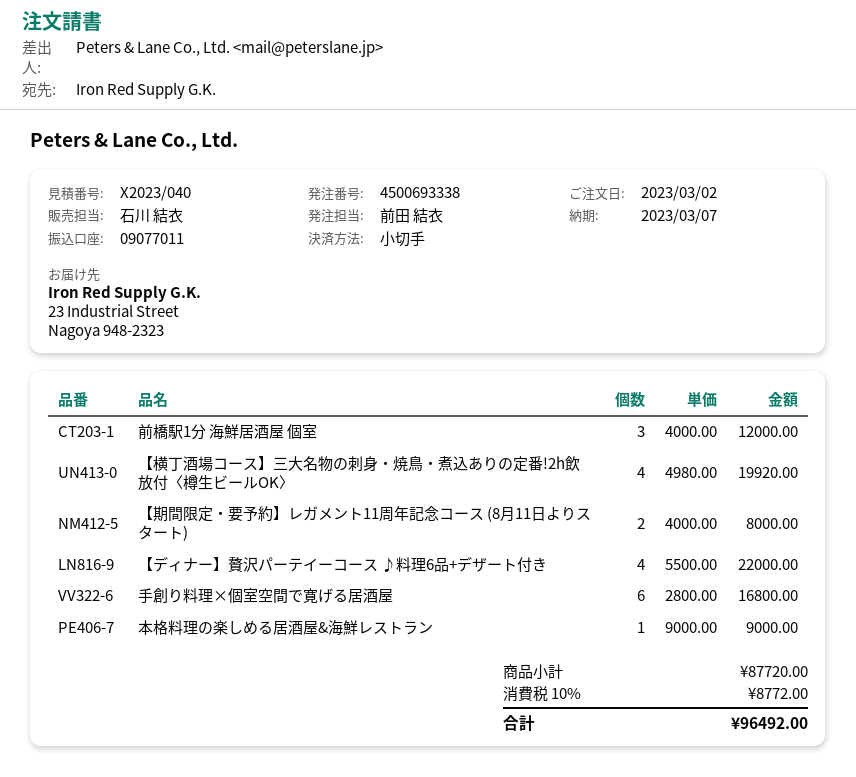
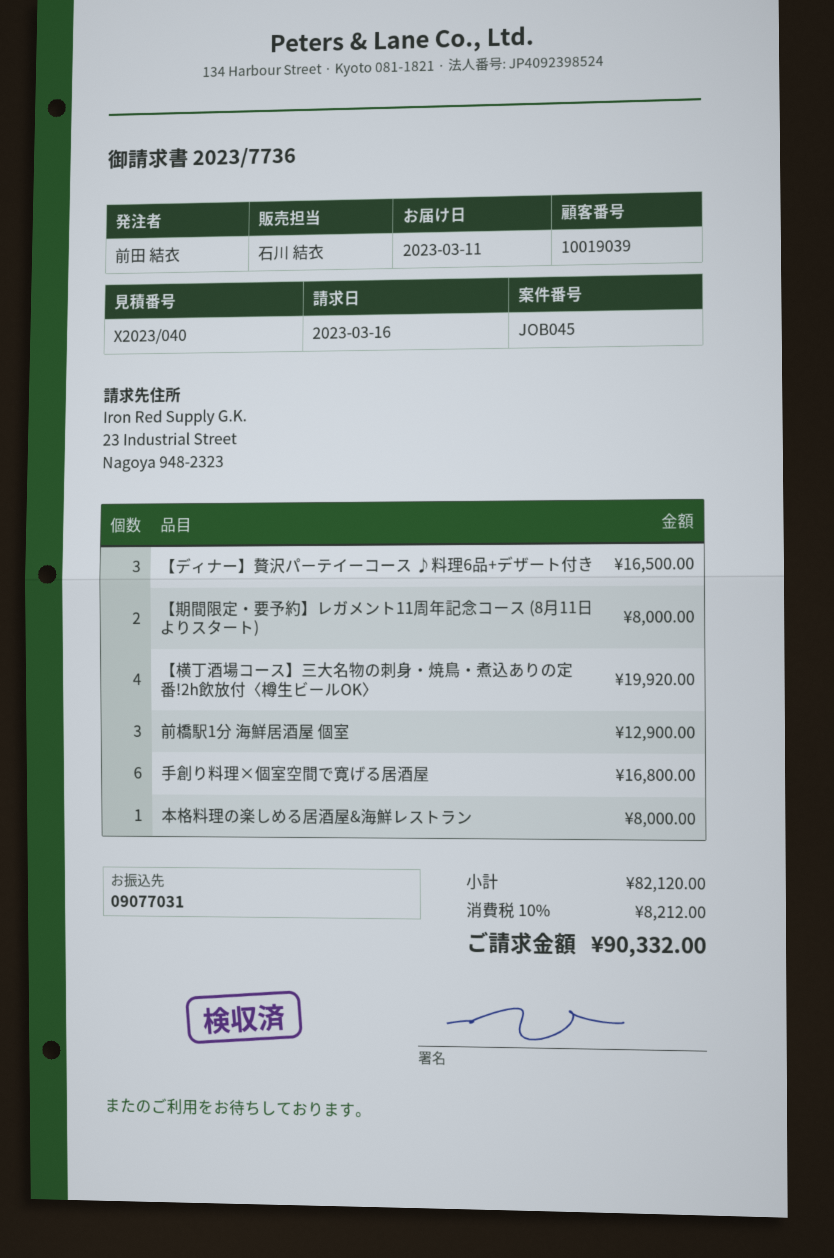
delivery date: 2023-03-07 -> 2023-03-11
bank account: 09077011 -> 09077031
前橋駅1分 海鮮居酒屋 個室: 3 for 12000.00 -> 3 for 12900.00
【ディナー】贅沢パーテイーコース ♪料理6品+デザート付き: 4 for 22000.00 -> 3 for 16500.00
本格料理の楽しめる居酒屋&海鮮レストラン: 1 for 9000.00 -> 1 for 8000.00
subtotal: 87720.00 -> 82120.00
tax: 10% = 8772.00 -> 10% = 8212.00
total: 96492.00 -> 90332.00

